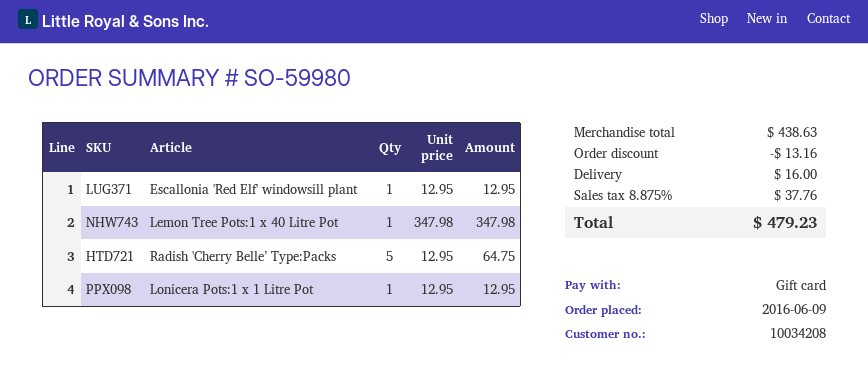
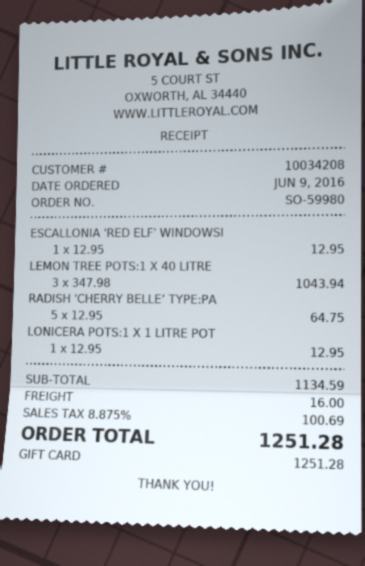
Lemon Tree Pots:1 x 40 Litre Pot: 1 x 347.98 = 347.98 -> 3 x 347.98 = 1043.94
subtotal: 438.63 -> 1134.59
discount: 13.16 -> none
tax: 8.875% = 37.76 -> 8.875% = 100.69
total: 479.23 -> 1251.28

